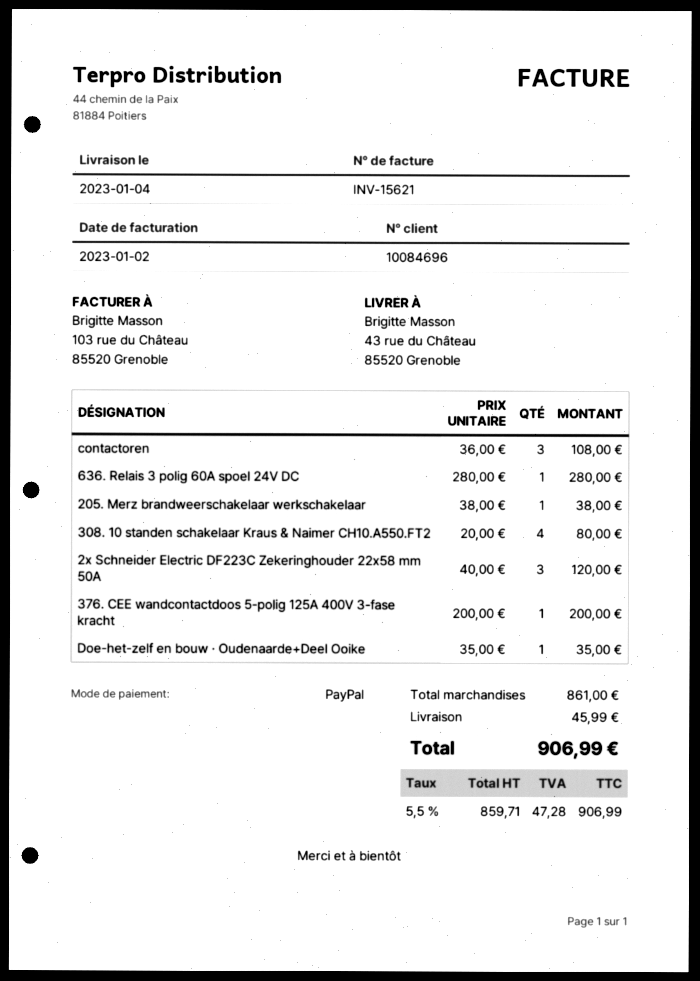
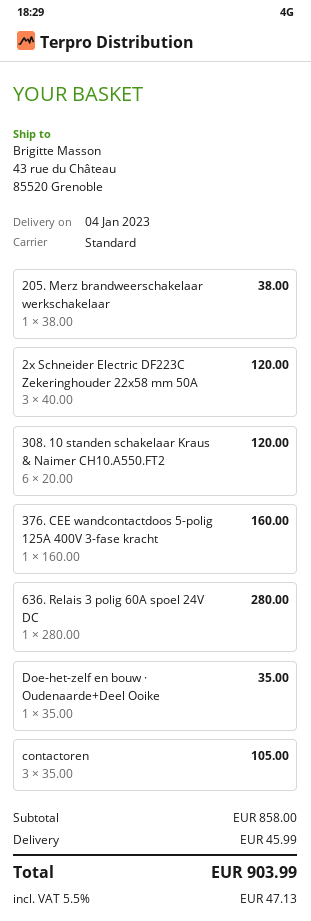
contactoren: 3 x 36.00 = 108.00 -> 3 x 35.00 = 105.00
308. 10 standen schakelaar Kraus & Naimer CH10.A550.FT2: 4 x 20.00 = 80.00 -> 6 x 20.00 = 120.00
376. CEE wandcontactdoos 5-polig 125A 400V 3-fase kracht: 1 x 200.00 = 200.00 -> 1 x 160.00 = 160.00
subtotal: 861.00 -> 858.00
tax: 5.5% = 47.28 -> 5.5% = 47.13
total: 906.99 -> 903.99

